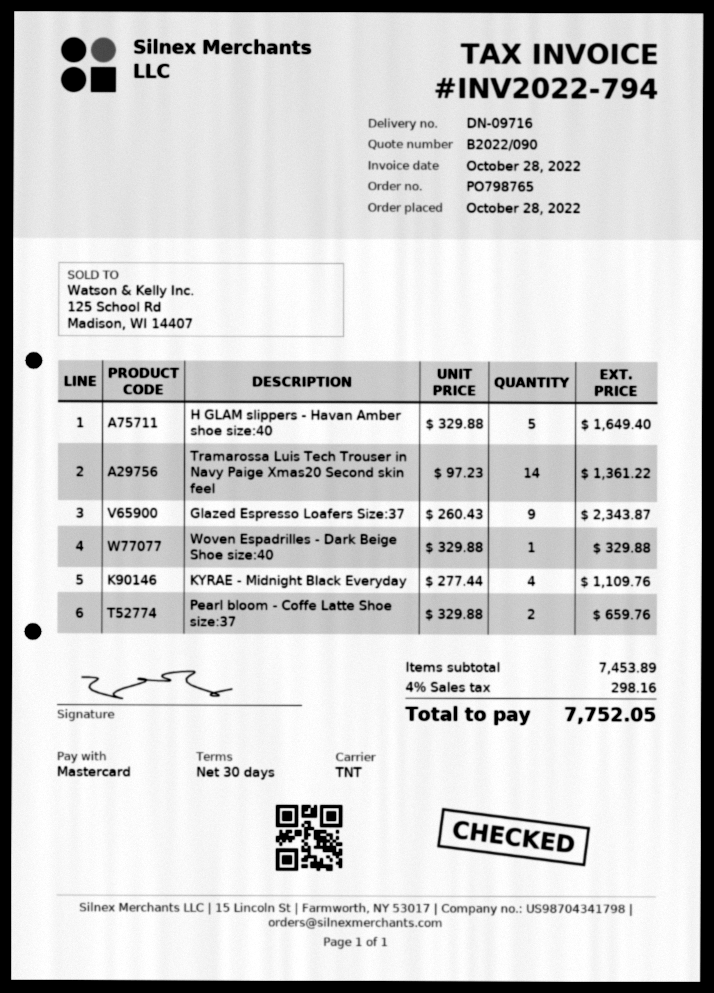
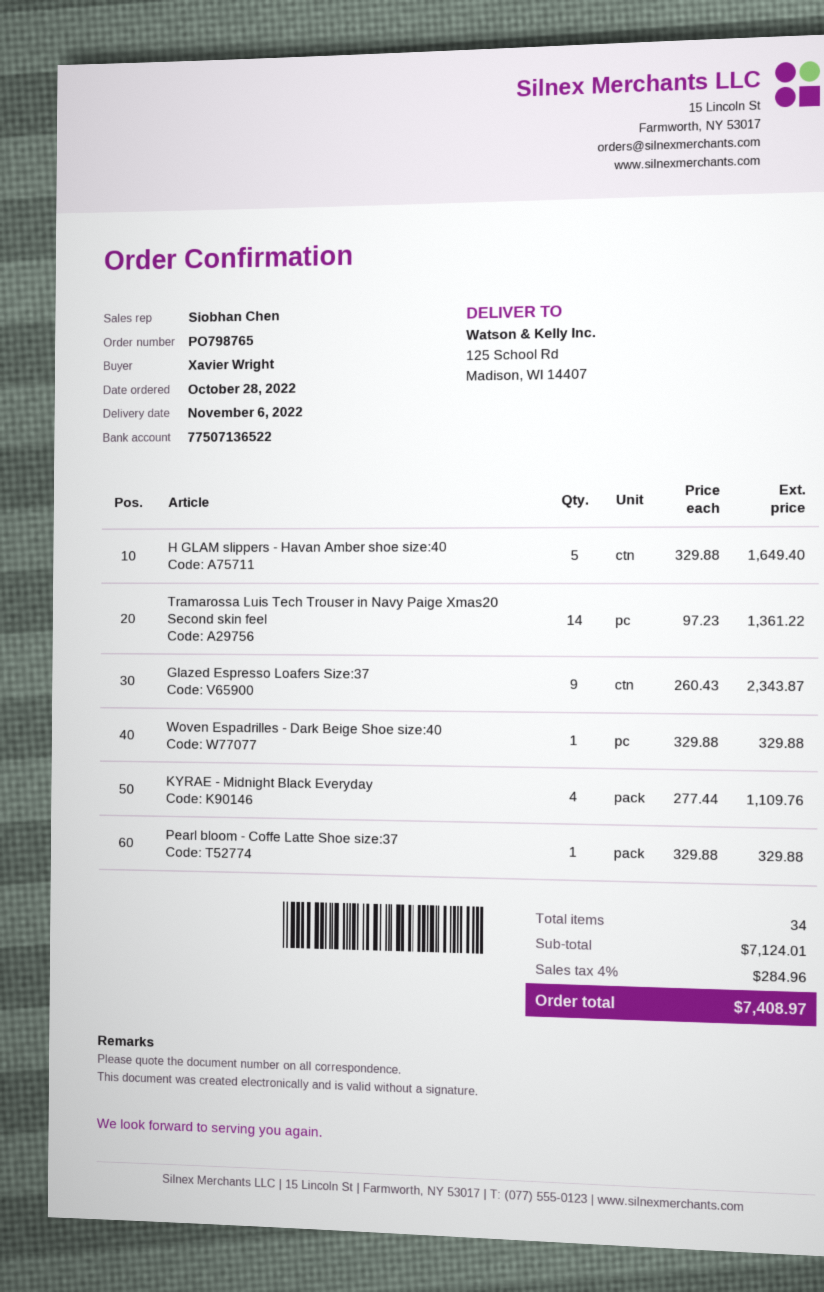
Pearl bloom - Coffe Latte Shoe size:37: 2 x 329.88 = 659.76 -> 1 x 329.88 = 329.88
subtotal: 7453.89 -> 7124.01
tax: 4% = 298.16 -> 4% = 284.96
total: 7752.05 -> 7408.97

